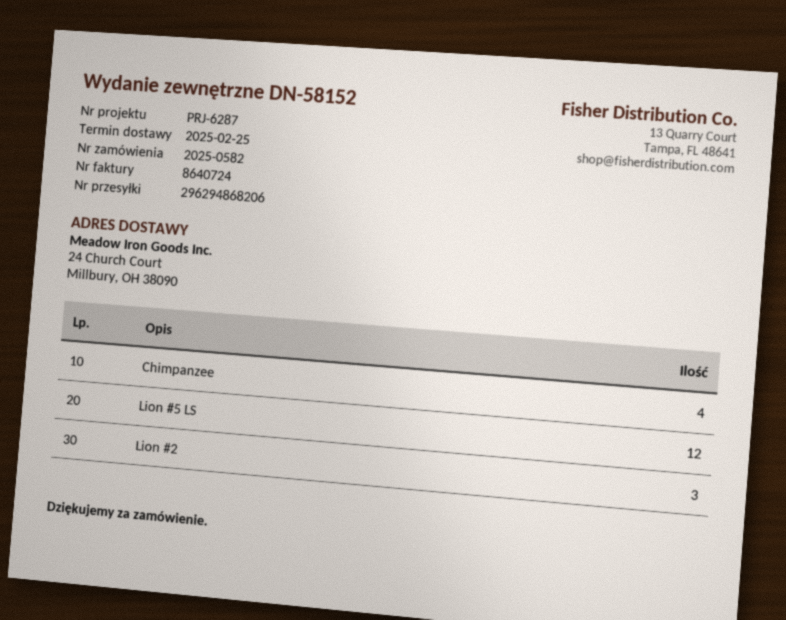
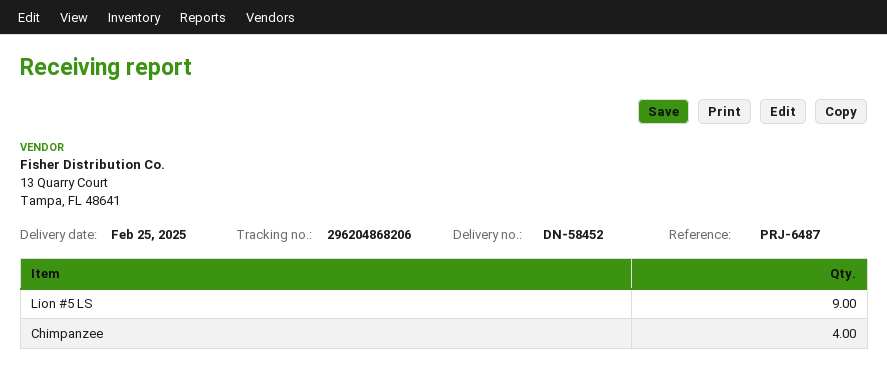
delivery note number: DN-58152 -> DN-58452
reference: PRJ-6287 -> PRJ-6487
tracking number: 296294868206 -> 296204868206
Lion #5 LS: 12 -> 9
Lion #2: 3 -> none

